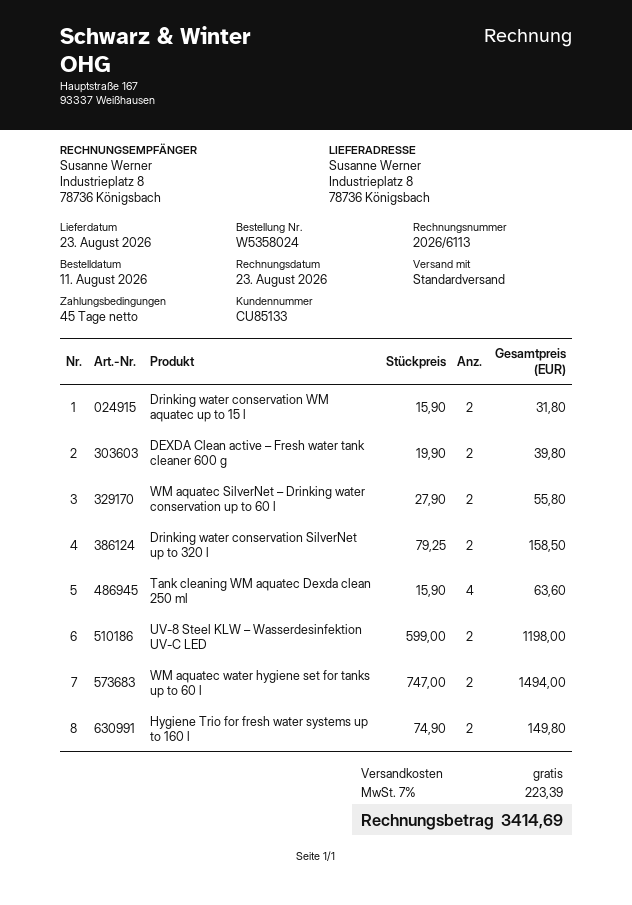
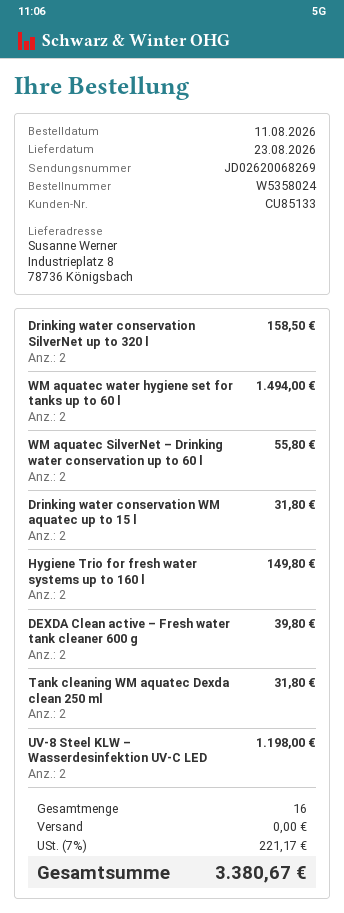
Tank cleaning WM aquatec Dexda clean 250 ml: 4 for 63.60 -> 2 for 31.80
tax: 7% = 223.39 -> 7% = 221.17
total: 3414.69 -> 3380.67

